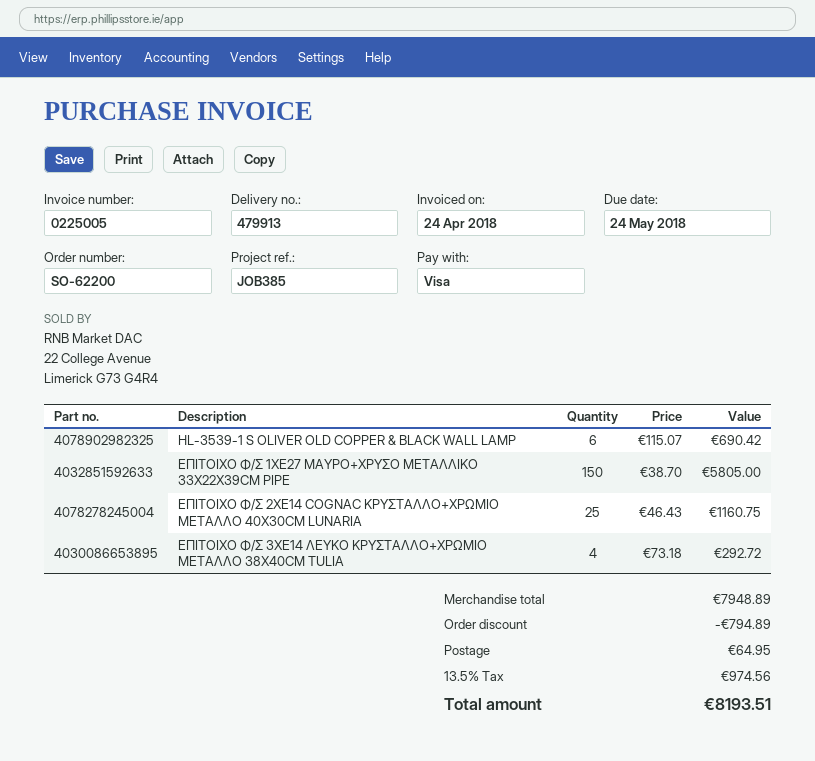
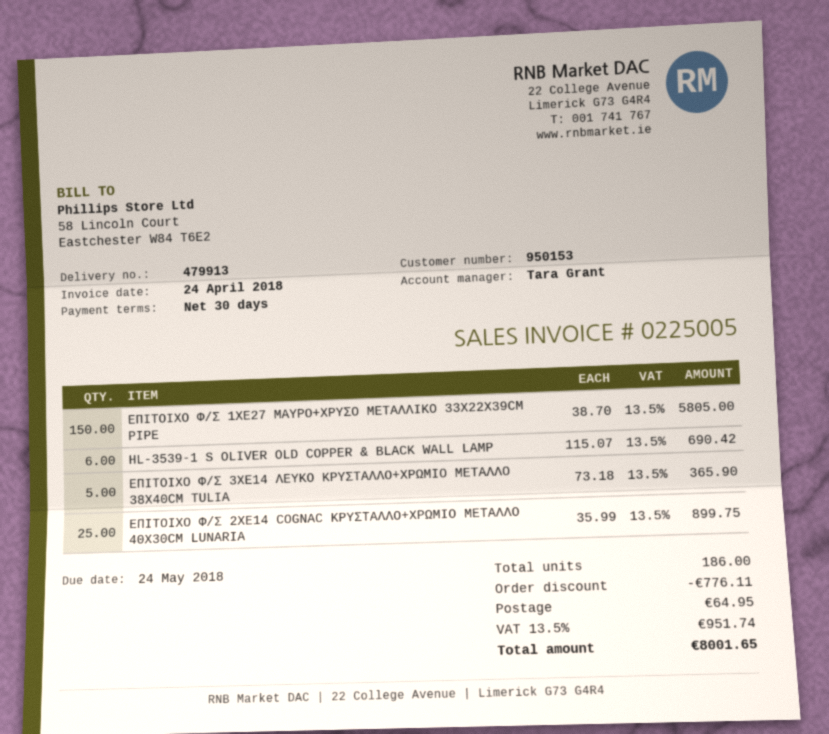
ΕΠΙΤΟΙΧΟ Φ/Σ 2ΧΕ14 COGNAC ΚΡΥΣΤΑΛΛΟ+ΧΡΩΜΙΟ ΜΕΤΑΛΛΟ 40X30CM LUNARIA: 25 x 46.43 = 1160.75 -> 25 x 35.99 = 899.75
ΕΠΙΤΟΙΧΟ Φ/Σ 3ΧΕ14 ΛΕΥΚΟ ΚΡΥΣΤΑΛΛΟ+ΧΡΩΜΙΟ ΜΕΤΑΛΛΟ 38X40CM TULIA: 4 x 73.18 = 292.72 -> 5 x 73.18 = 365.90
discount: 794.89 -> 776.11
tax: 13.5% = 974.56 -> 13.5% = 951.74
total: 8193.51 -> 8001.65

